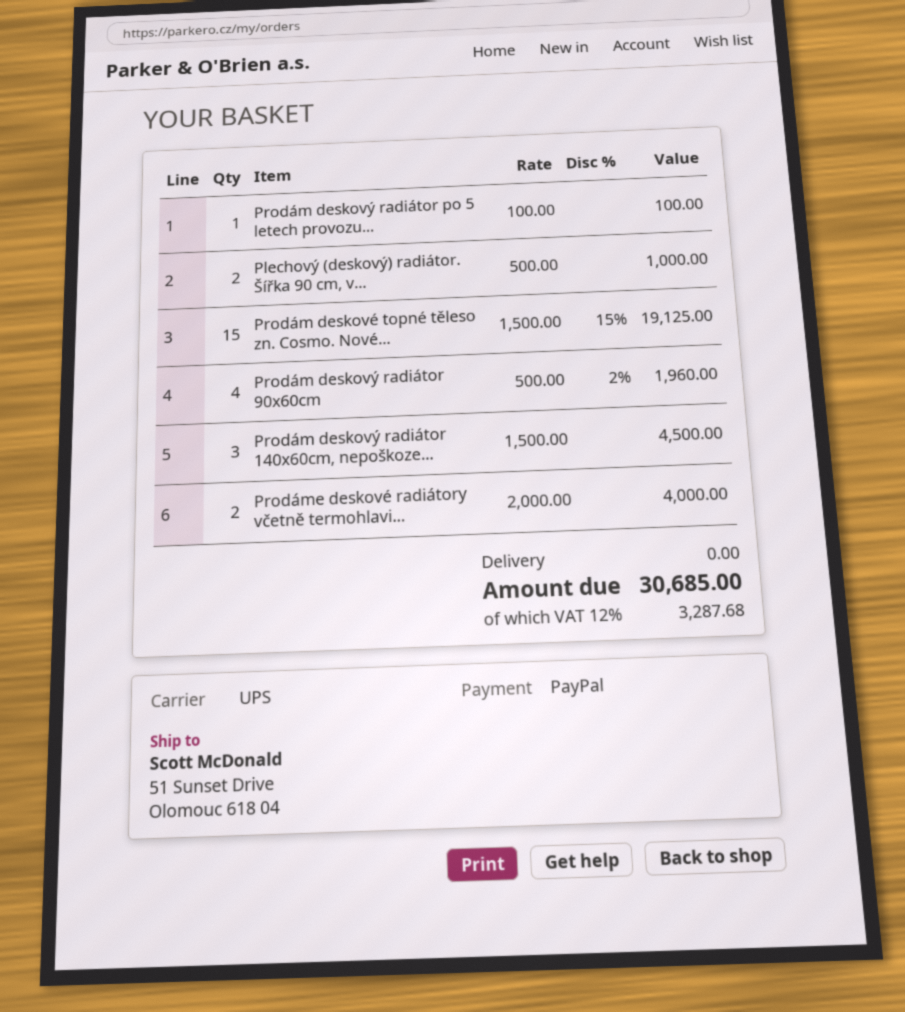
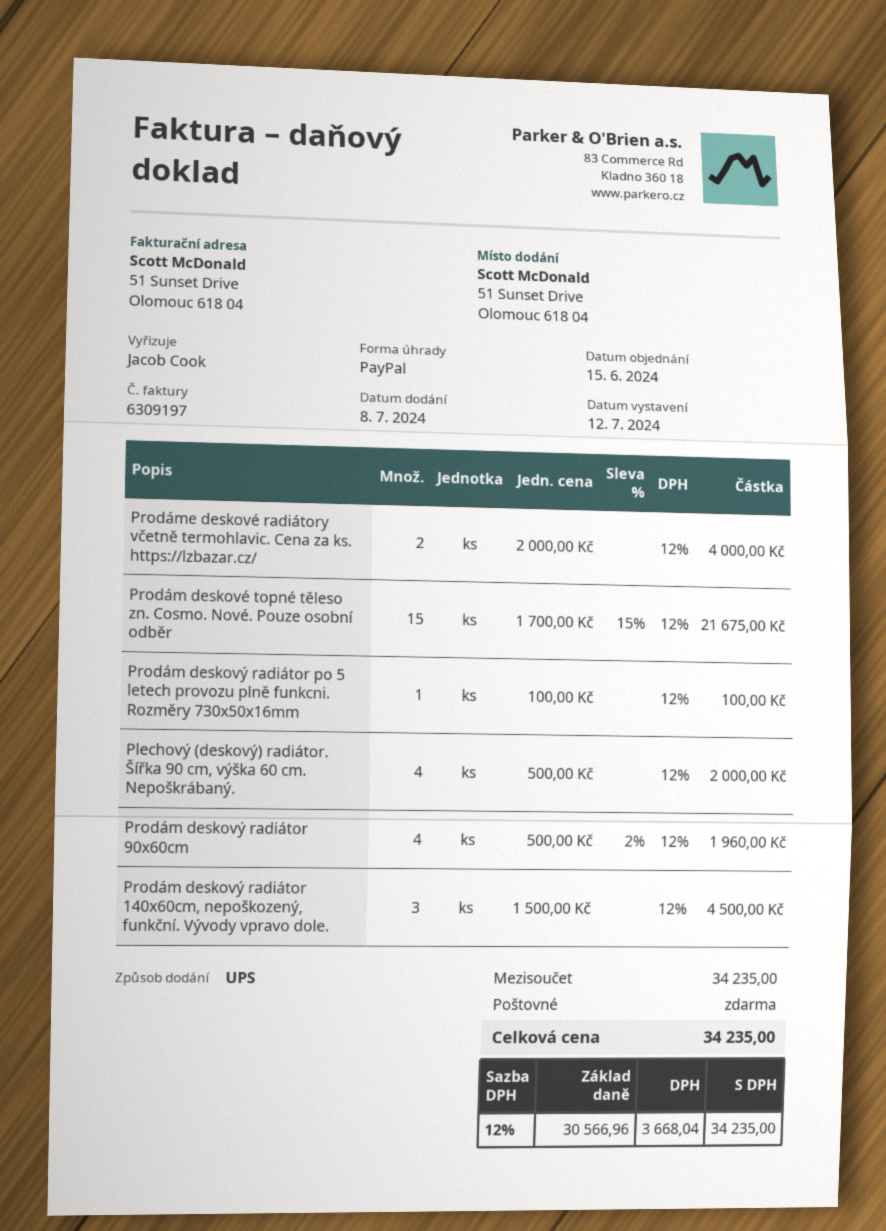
Plechový (deskový) radiátor. Šířka 90 cm, v...: 2 x 500.00 = 1000.00 -> 4 x 500.00 = 2000.00
Prodám deskové topné těleso zn. Cosmo. Nové...: 15 x 1500.00 - 15% = 19125.00 -> 15 x 1700.00 - 15% = 21675.00
tax: 12% = 3287.68 -> 12% = 3668.04
total: 30685.00 -> 34235.00

